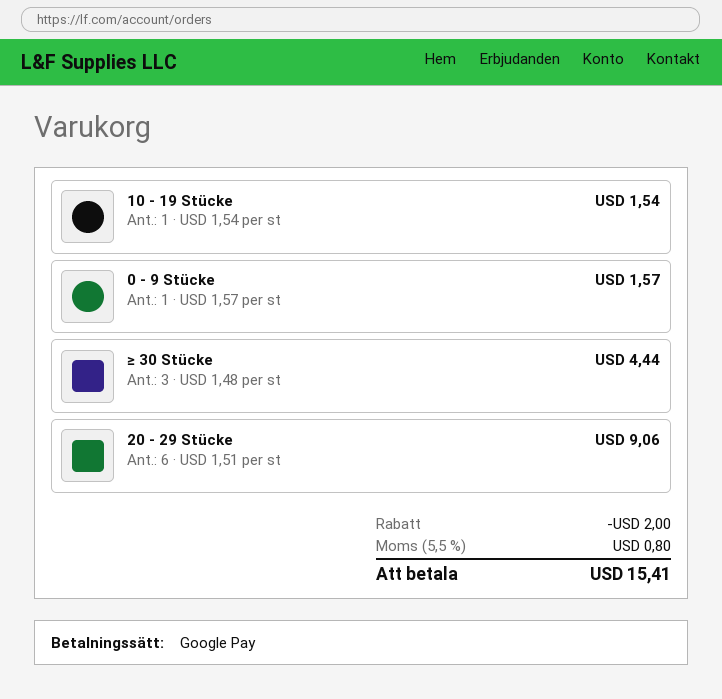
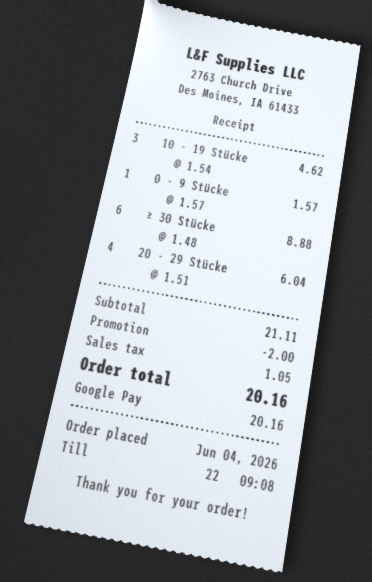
10 - 19 Stücke: 1 x 1.54 = 1.54 -> 3 x 1.54 = 4.62
≥ 30 Stücke: 3 x 1.48 = 4.44 -> 6 x 1.48 = 8.88
20 - 29 Stücke: 6 x 1.51 = 9.06 -> 4 x 1.51 = 6.04
tax: 0.80 -> 1.05
total: 15.41 -> 20.16

